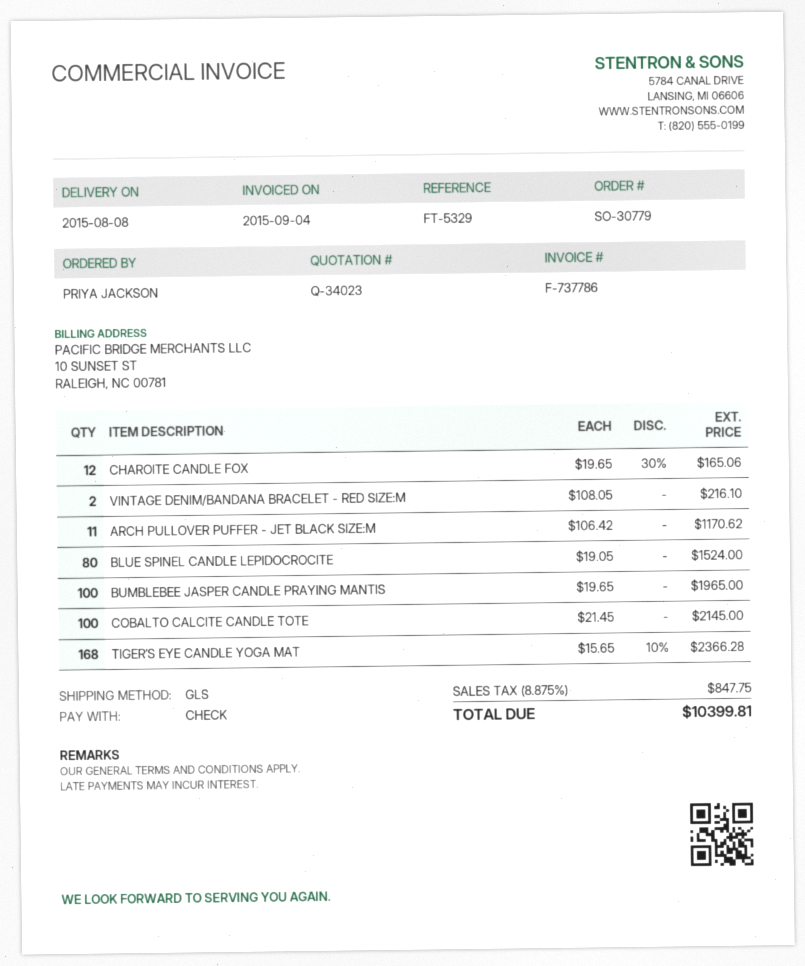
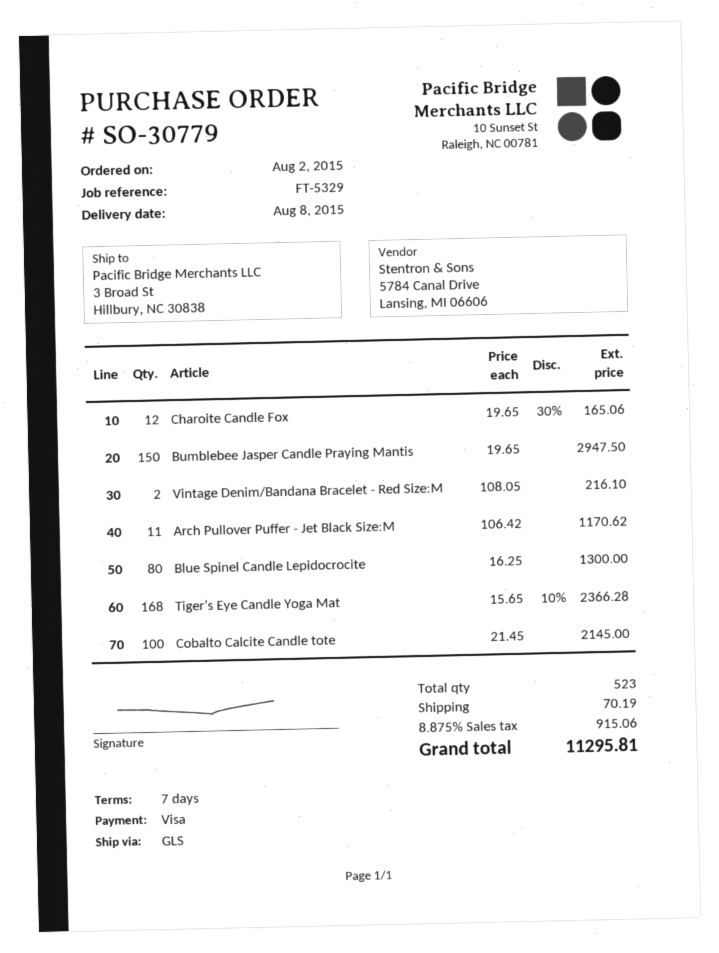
payment method: cheque -> Visa
BLUE SPINEL CANDLE LEPIDOCROCITE: 80 x 19.05 = 1524.00 -> 80 x 16.25 = 1300.00
BUMBLEBEE JASPER CANDLE PRAYING MANTIS: 100 x 19.65 = 1965.00 -> 150 x 19.65 = 2947.50
shipping: none -> 70.19
tax: 8.875% = 847.75 -> 8.875% = 915.06
total: 10399.81 -> 11295.81

